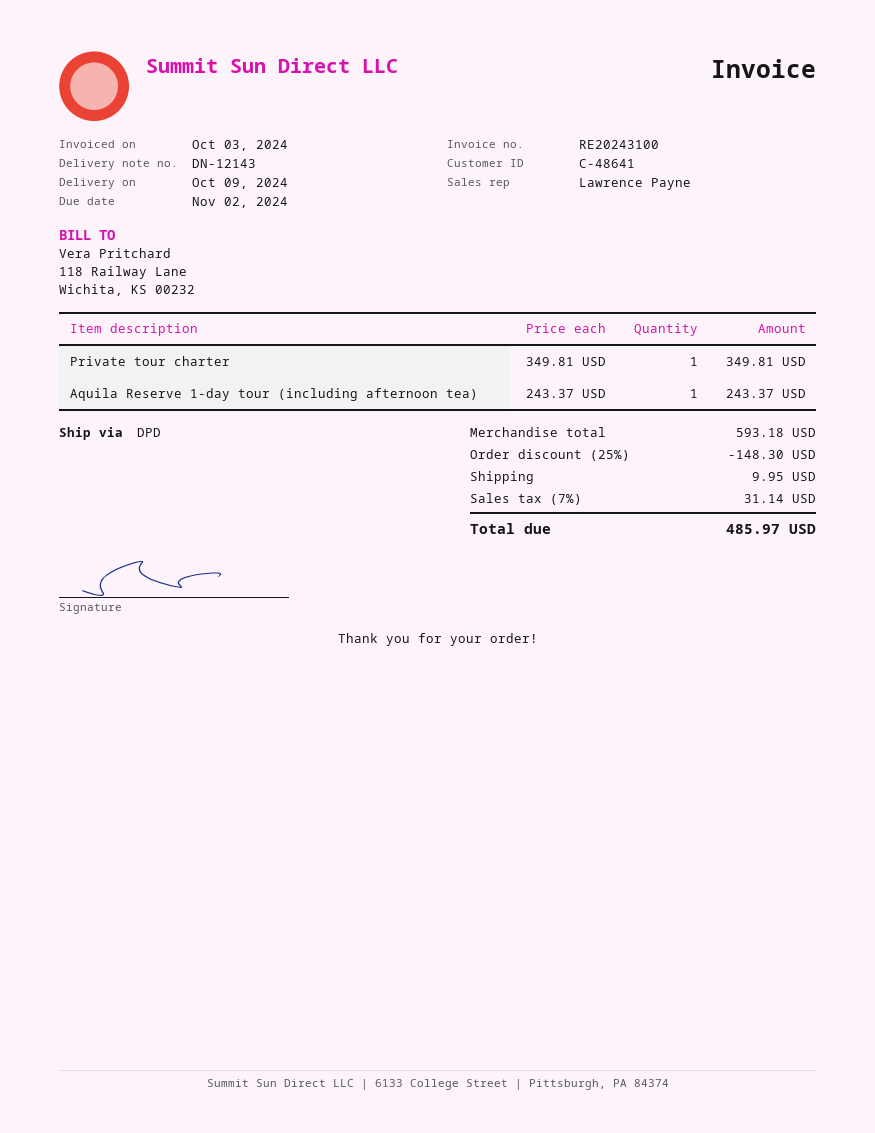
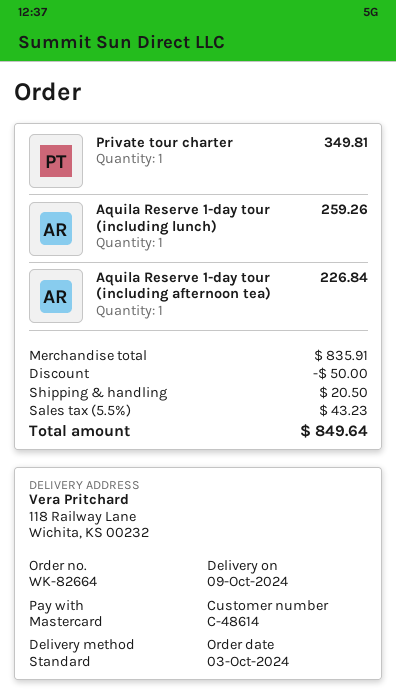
customer number: C-48641 -> C-48614
shipping method: DPD -> standard
Aquila Reserve 1-day tour (including afternoon tea): 1 for 243.37 -> 1 for 226.84
Aquila Reserve 1-day tour (including lunch): none -> 1 for 259.26
subtotal: 593.18 -> 835.91
discount: 148.30 -> 50.00
shipping: 9.95 -> 20.50
tax: 7% = 31.14 -> 5.5% = 43.23
total: 485.97 -> 849.64

